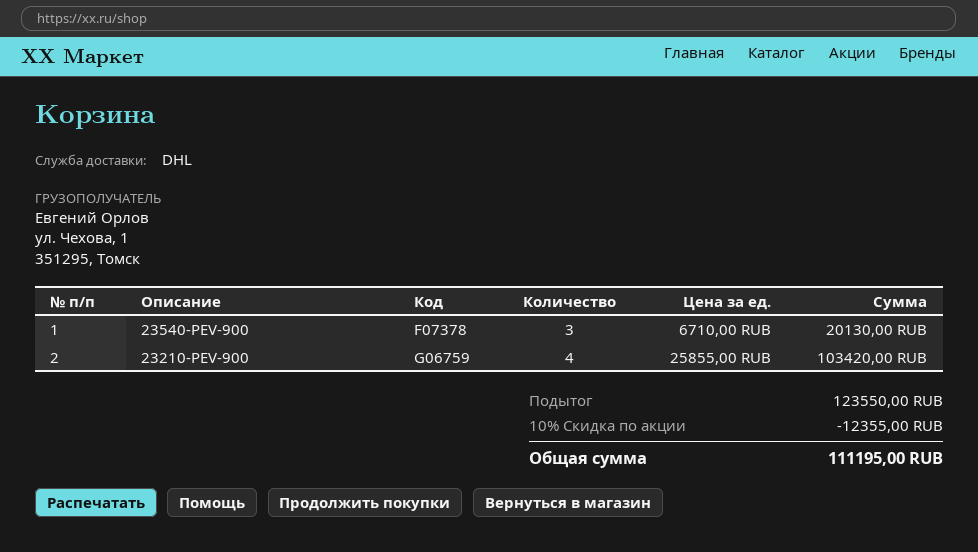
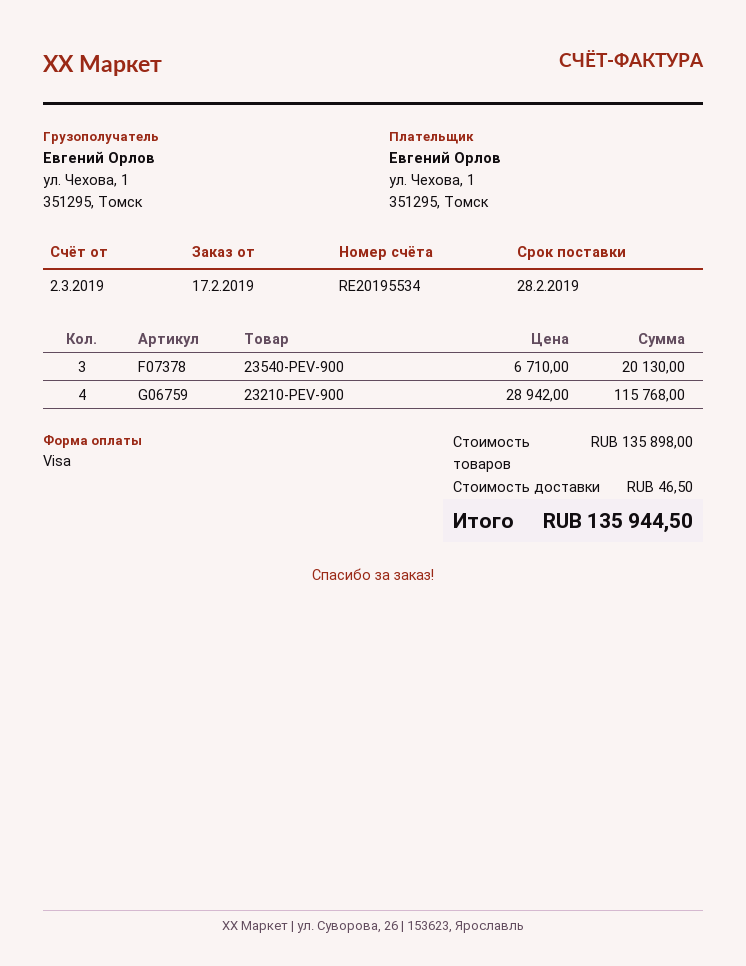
23210-PEV-900: 4 x 25855.00 = 103420.00 -> 4 x 28942.00 = 115768.00
subtotal: 123550.00 -> 135898.00
discount: 10% = 12355.00 -> none
shipping: none -> 46.50
total: 111195.00 -> 135944.50

